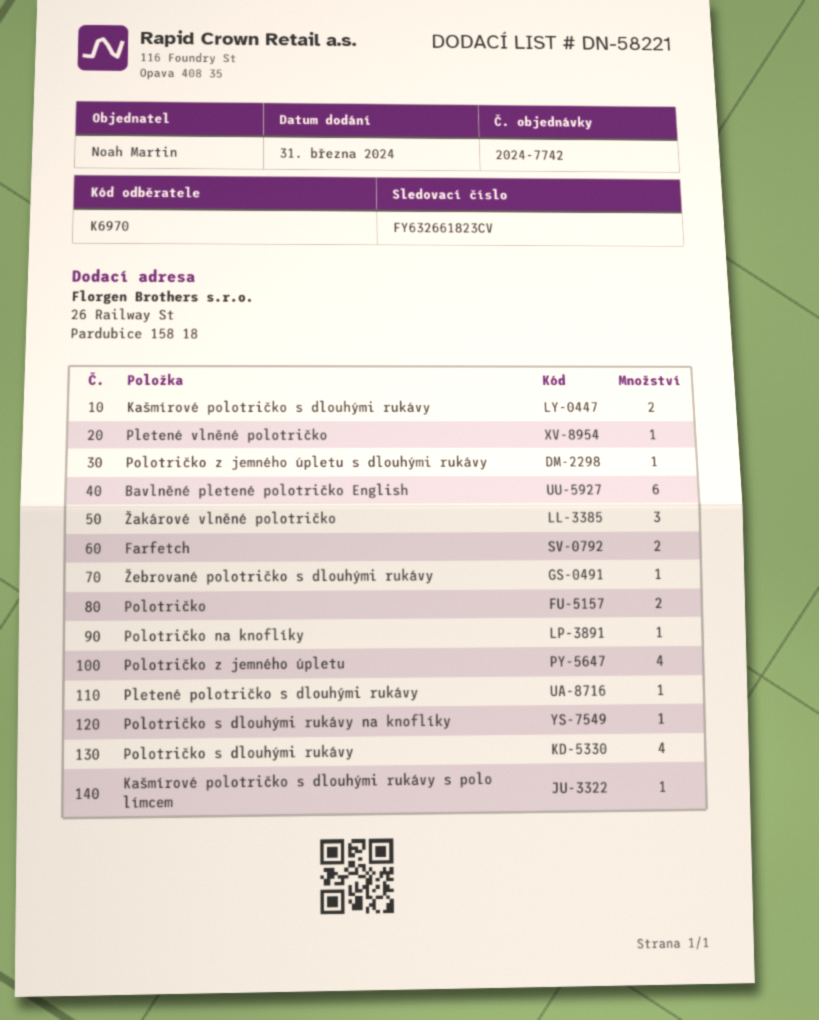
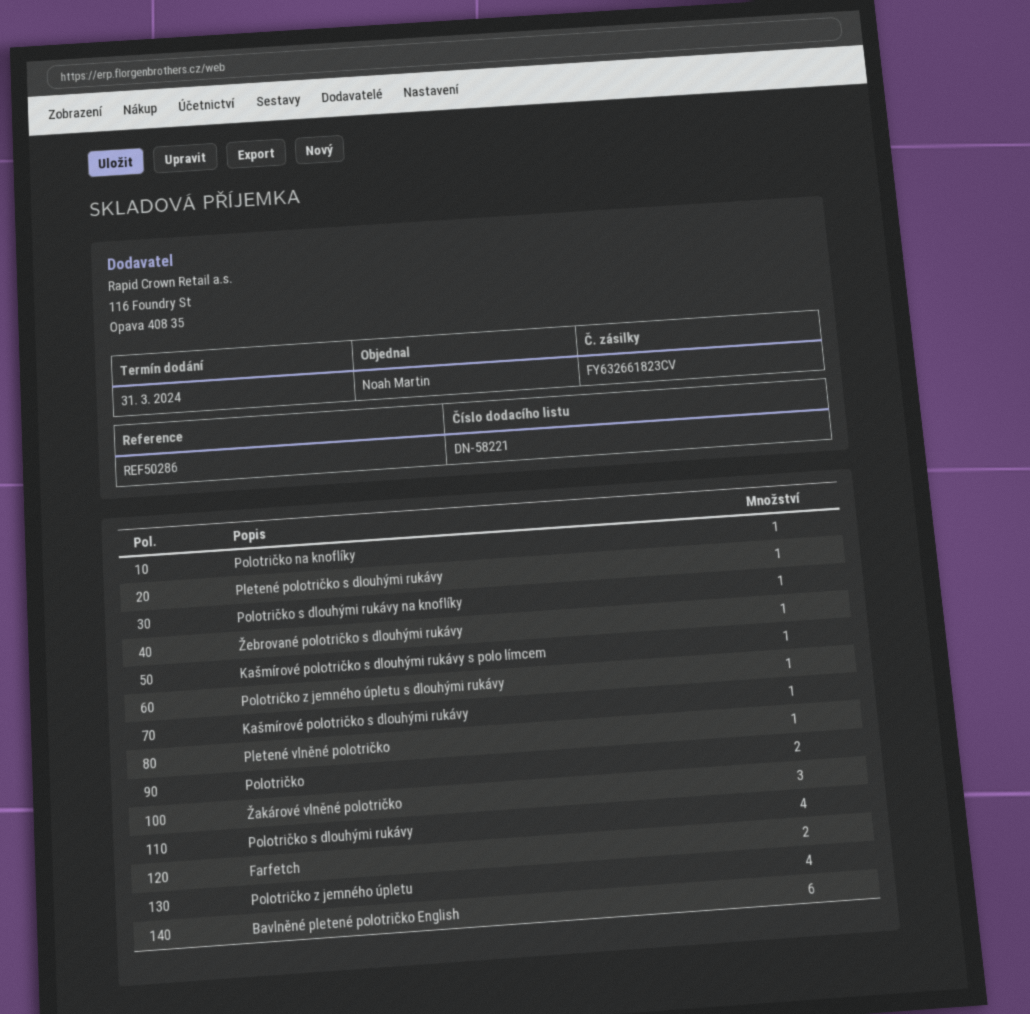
Kašmírové polotričko s dlouhými rukávy: 2 -> 1

